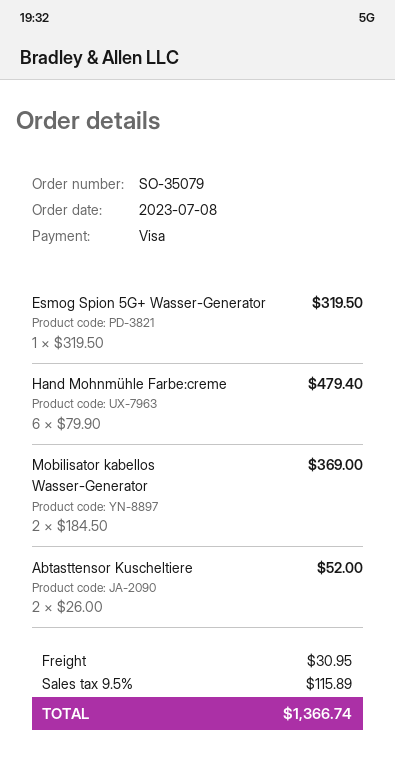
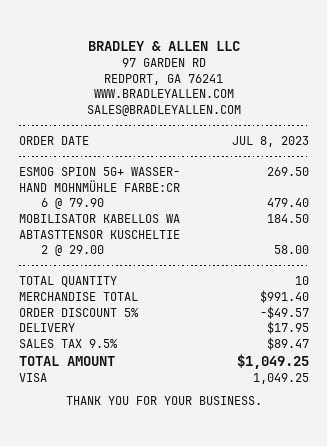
Esmog Spion 5G+ Wasser-Generator: 1 x 319.50 = 319.50 -> 1 x 269.50 = 269.50
Mobilisator kabellos Wasser-Generator: 2 x 184.50 = 369.00 -> 1 x 184.50 = 184.50
Abtasttensor Kuscheltiere: 2 x 26.00 = 52.00 -> 2 x 29.00 = 58.00
discount: none -> 5% = 49.57
shipping: 30.95 -> 17.95
tax: 9.5% = 115.89 -> 9.5% = 89.47
total: 1366.74 -> 1049.25

